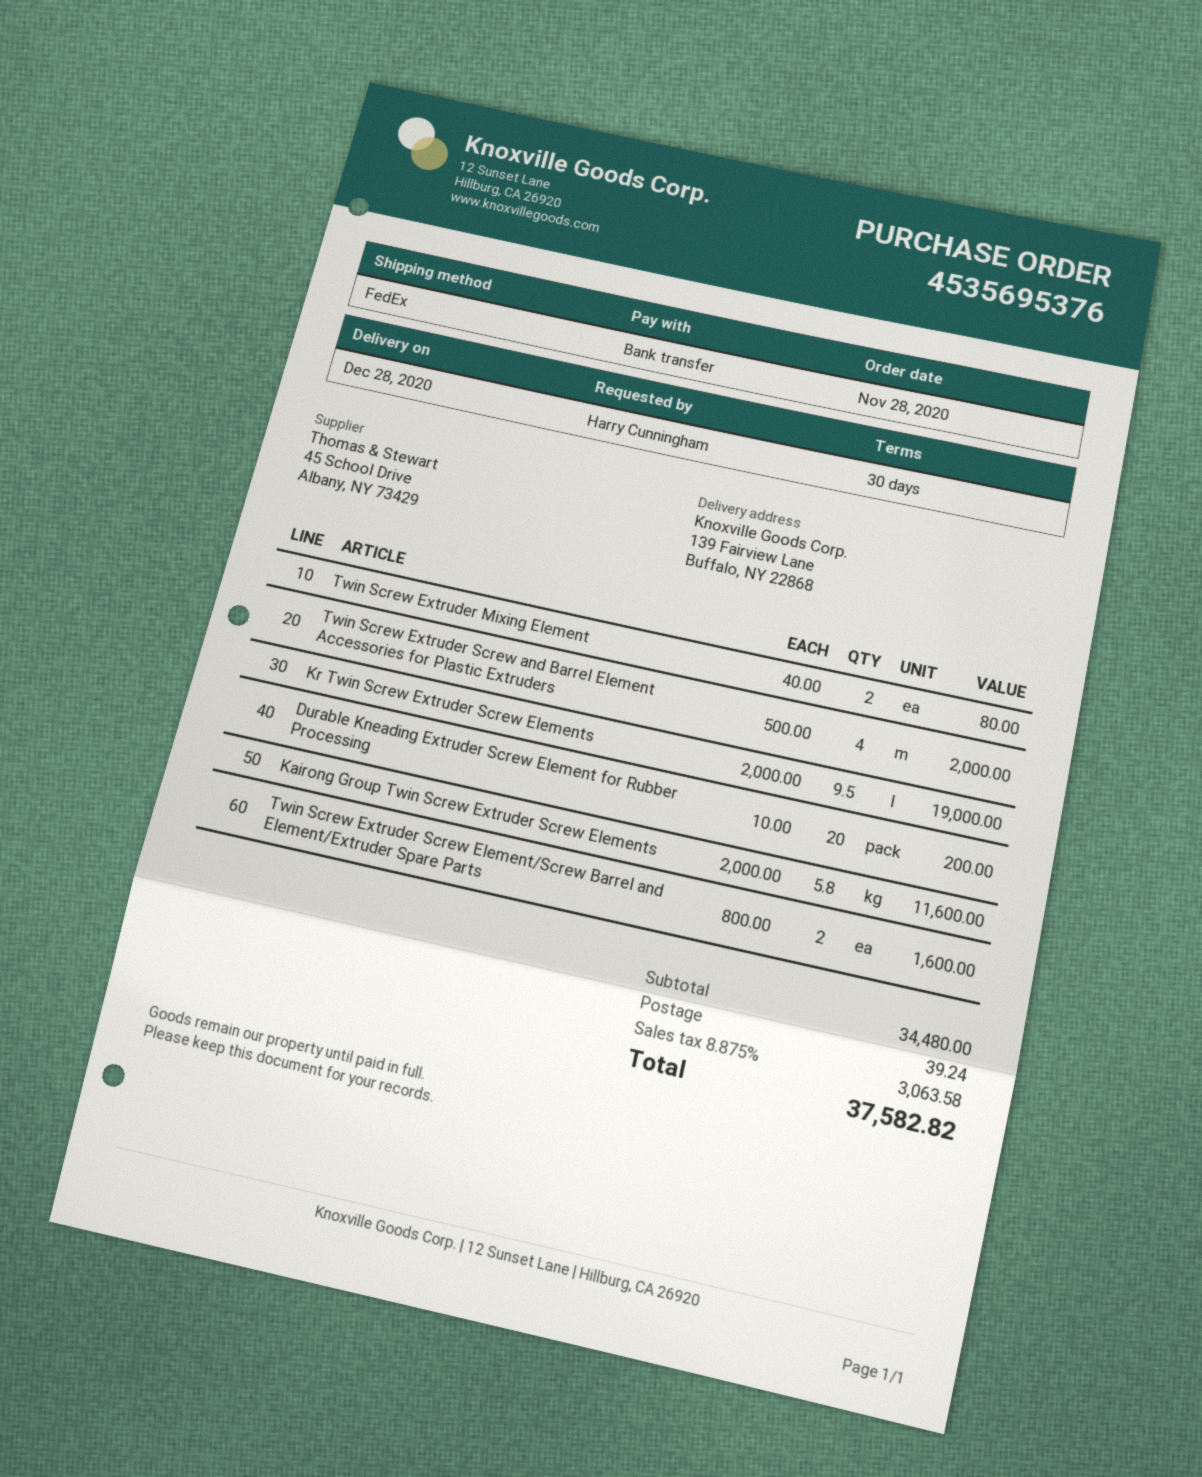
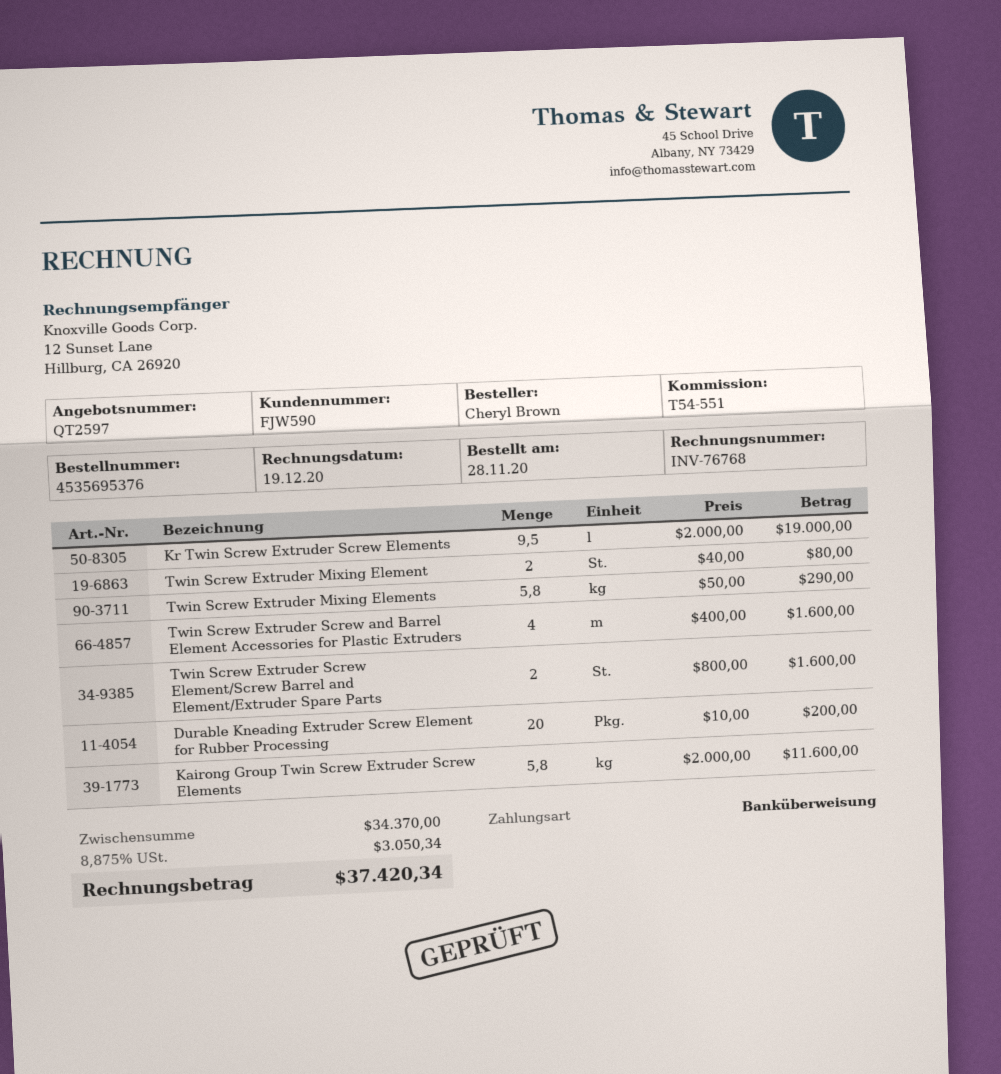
ordered by: Harry Cunningham -> Cheryl Brown
Twin Screw Extruder Screw and Barrel Element Accessories for Plastic Extruders: 4 x 500.00 = 2000.00 -> 4 x 400.00 = 1600.00
Twin Screw Extruder Mixing Elements: none -> 5.8 x 50.00 = 290.00
subtotal: 34480.00 -> 34370.00
shipping: 39.24 -> none
tax: 8.875% = 3063.58 -> 8.875% = 3050.34
total: 37582.82 -> 37420.34

